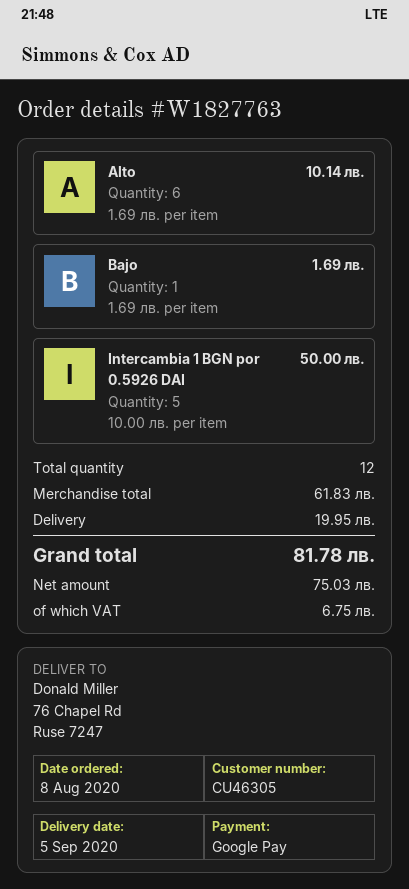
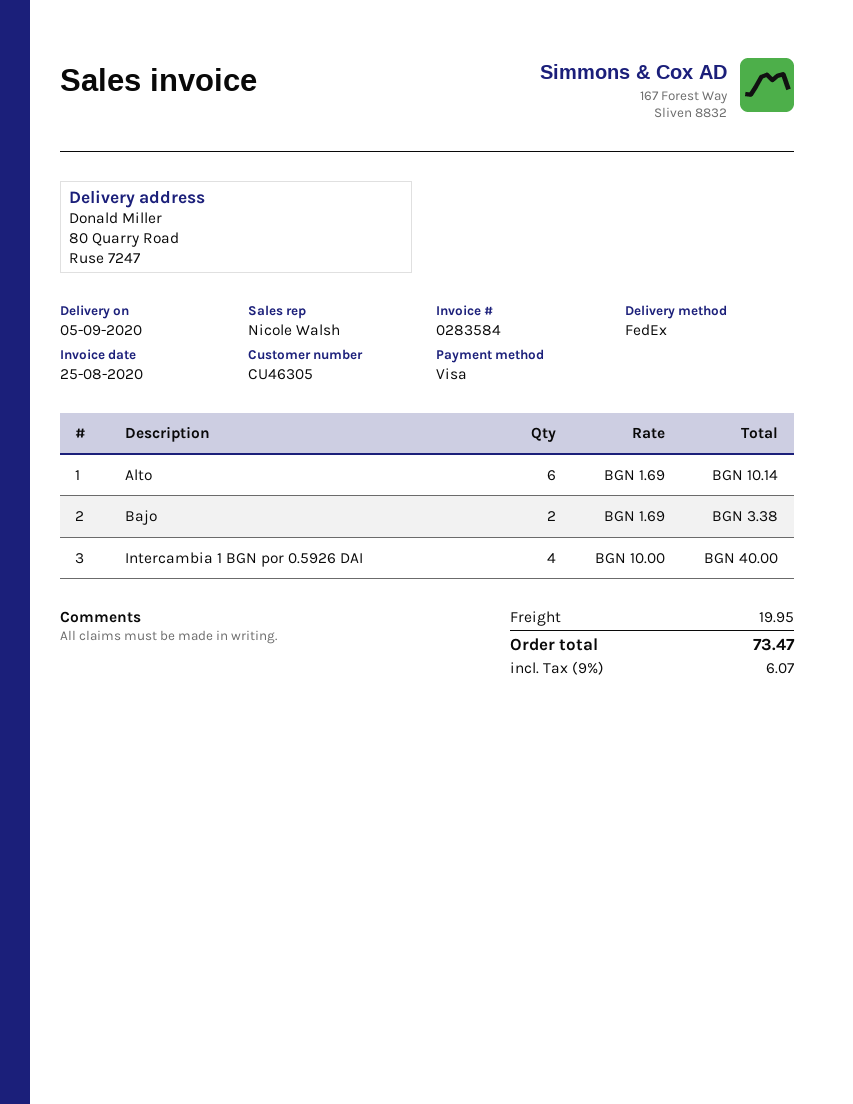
payment method: Google Pay -> Visa
ship to: 76 Chapel Rd, Ruse 7247 -> 80 Quarry Road, Ruse 7247
Bajo: 1 x 1.69 = 1.69 -> 2 x 1.69 = 3.38
Intercambia 1 BGN por 0.5926 DAI: 5 x 10.00 = 50.00 -> 4 x 10.00 = 40.00
tax: 6.75 -> 6.07
total: 81.78 -> 73.47

